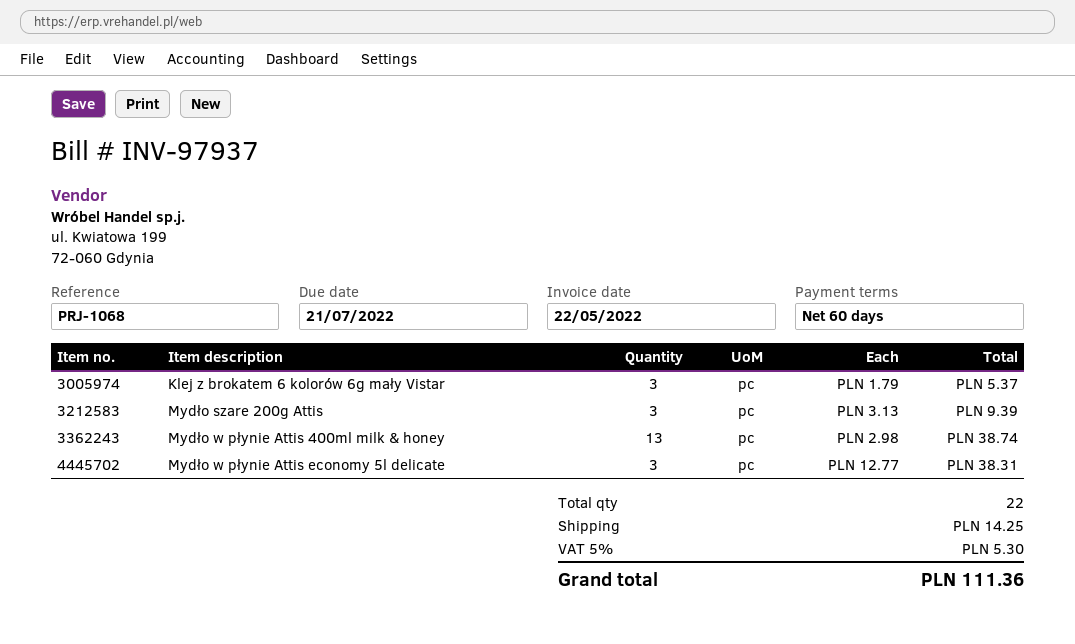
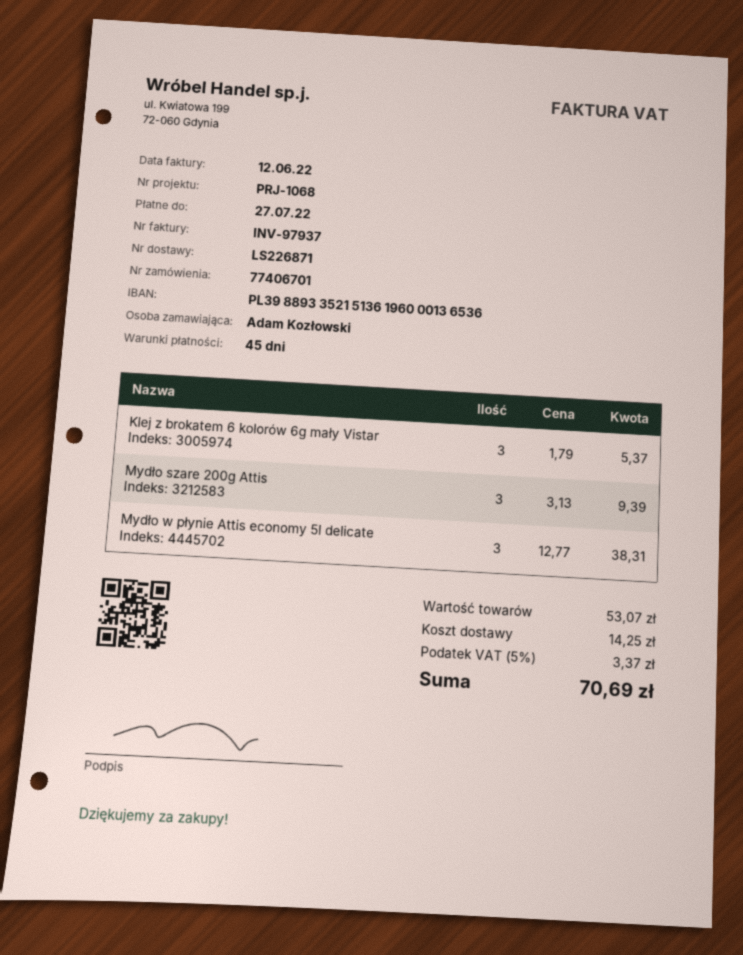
invoice date: 2022-05-22 -> 2022-06-12
payment terms: 60 days -> 45 days
due date: 2022-07-21 -> 2022-07-27
Mydło w płynie Attis 400ml milk & honey: 13 x 2.98 = 38.74 -> none
tax: 5% = 5.30 -> 5% = 3.37
total: 111.36 -> 70.69

